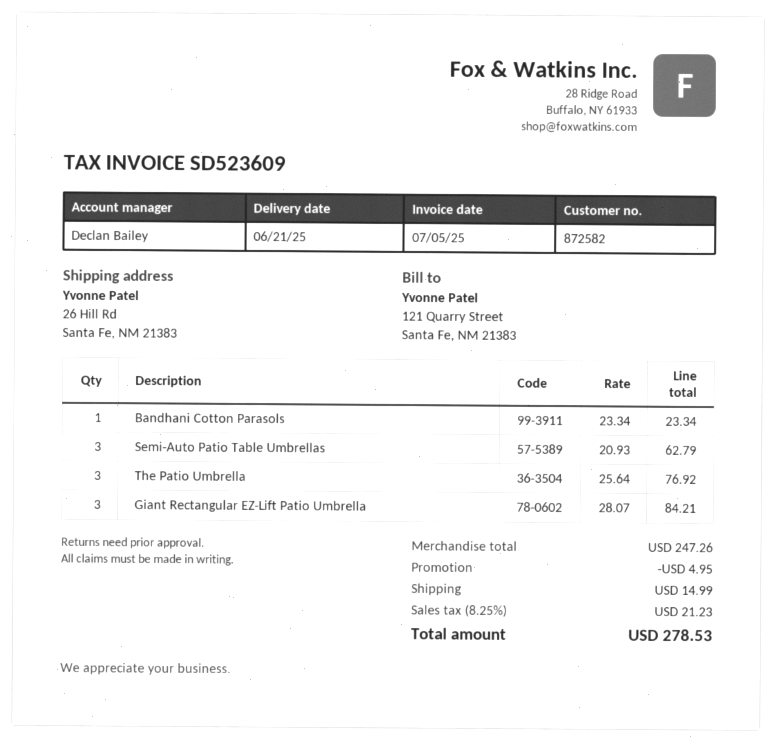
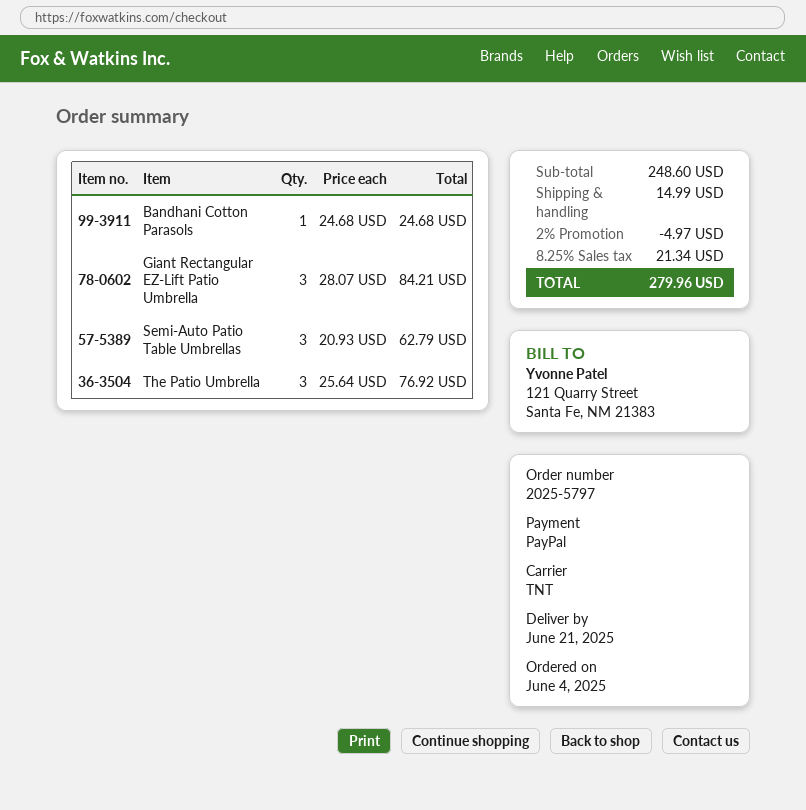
Bandhani Cotton Parasols: 1 x 23.34 = 23.34 -> 1 x 24.68 = 24.68
subtotal: 247.26 -> 248.60
discount: 4.95 -> 4.97
tax: 8.25% = 21.23 -> 8.25% = 21.34
total: 278.53 -> 279.96

